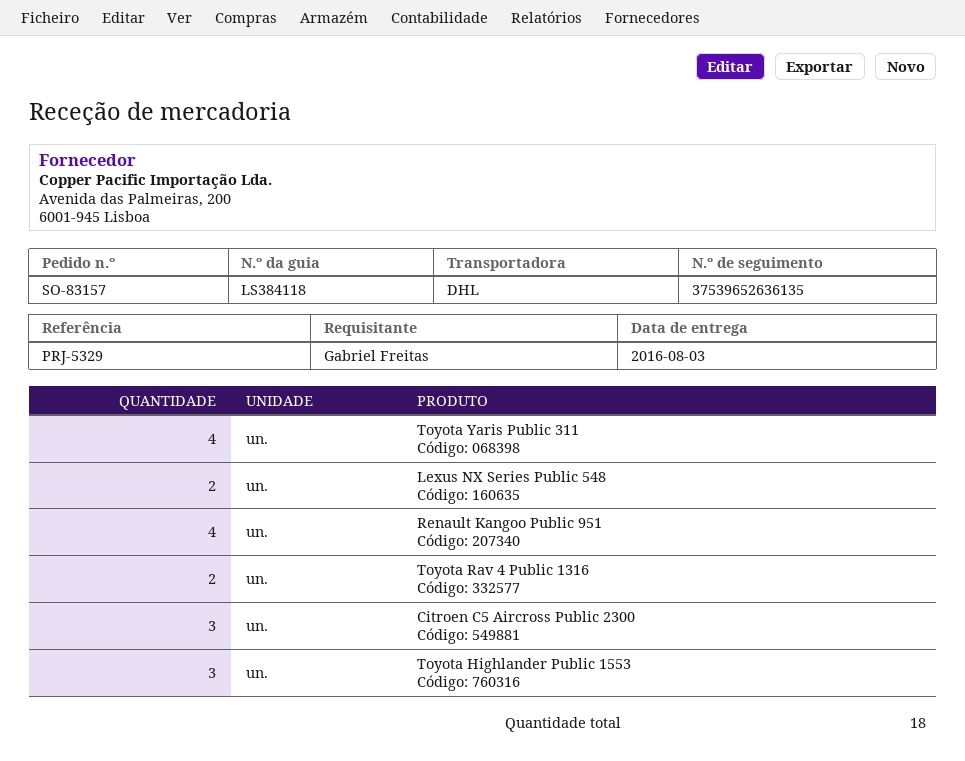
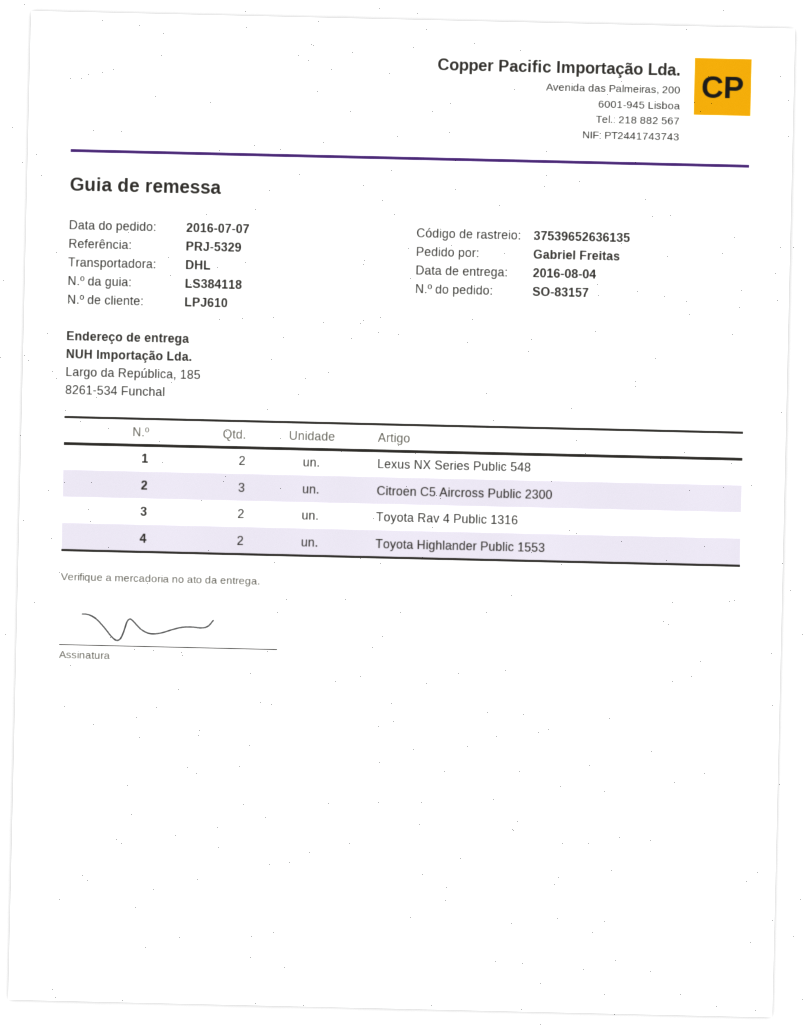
delivery date: 2016-08-03 -> 2016-08-04
Toyota Yaris Public 311: 4 -> none
Renault Kangoo Public 951: 4 -> none
Toyota Highlander Public 1553: 3 -> 2

